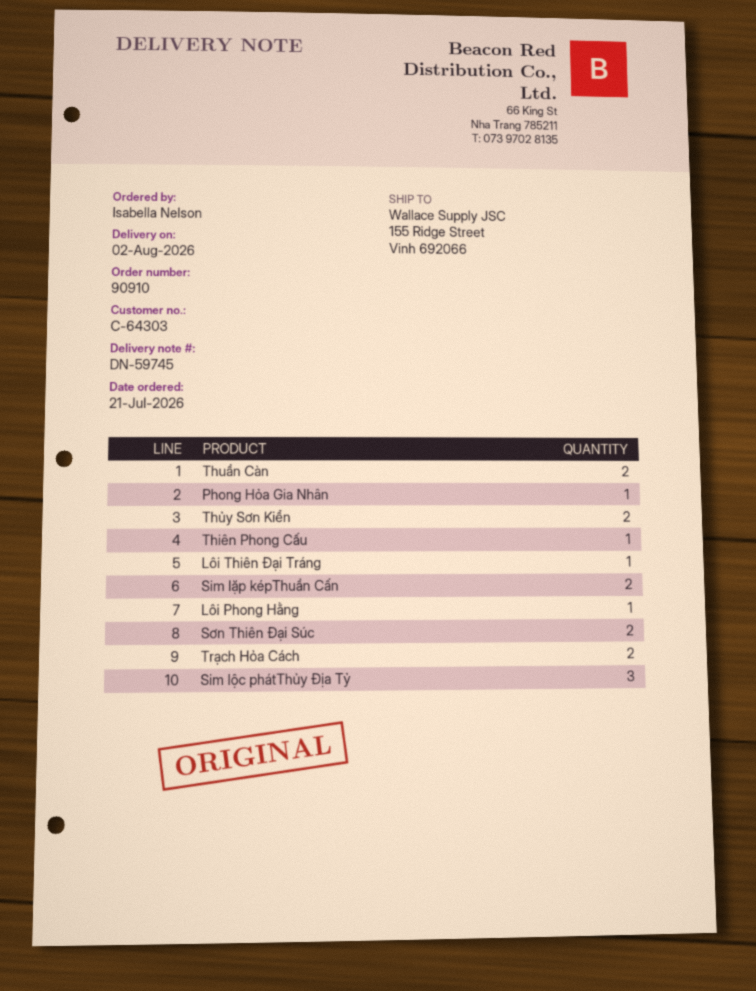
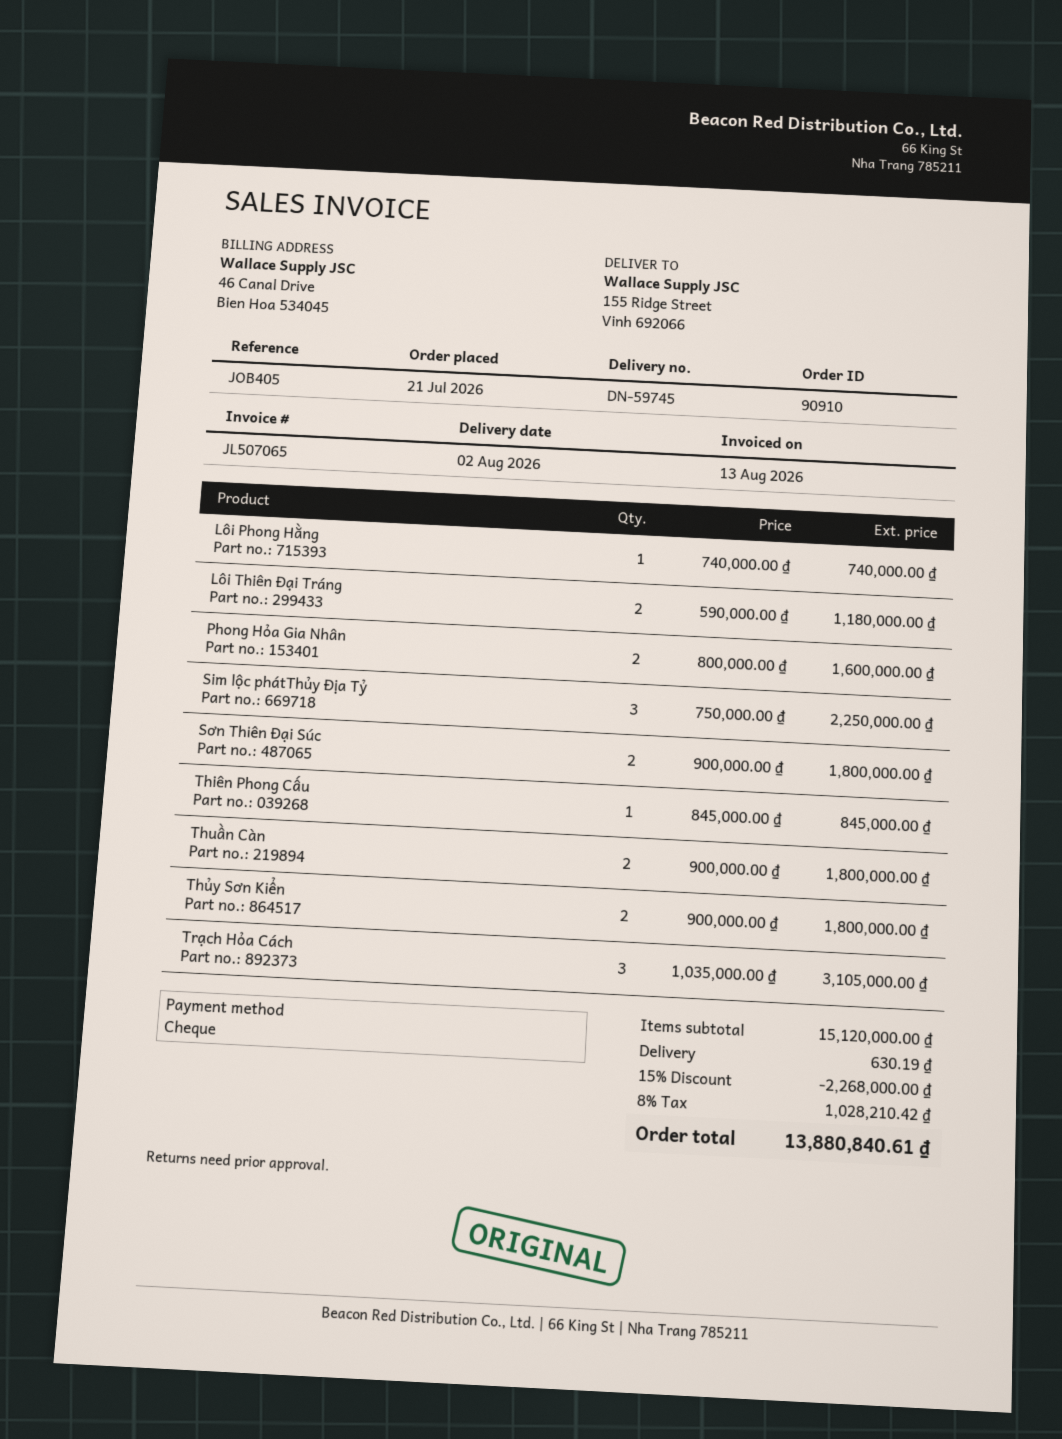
Phong Hỏa Gia Nhân: 1 -> 2
Lôi Thiên Đại Tráng: 1 -> 2
Sim lặp képThuần Cấn: 2 -> none
Trạch Hỏa Cách: 2 -> 3

